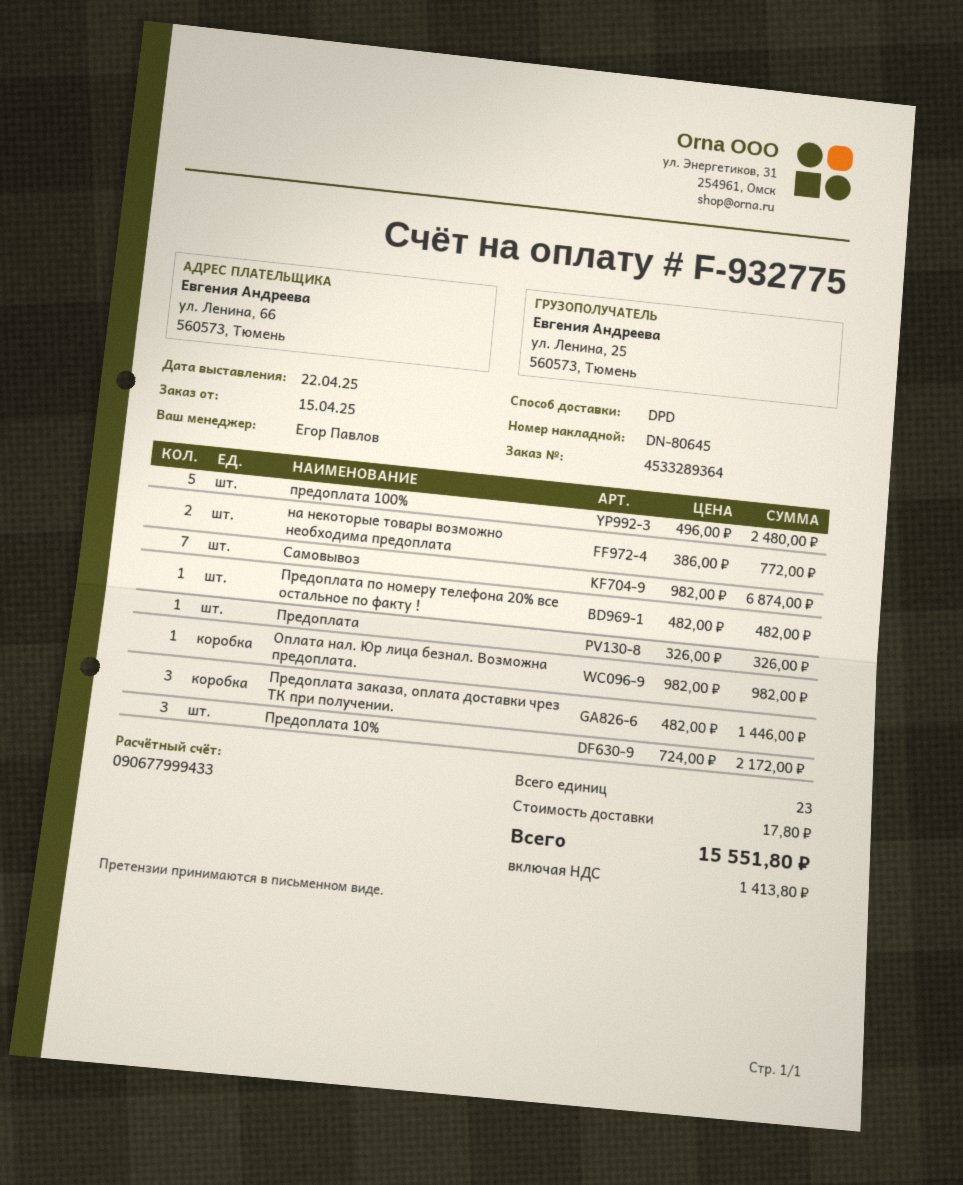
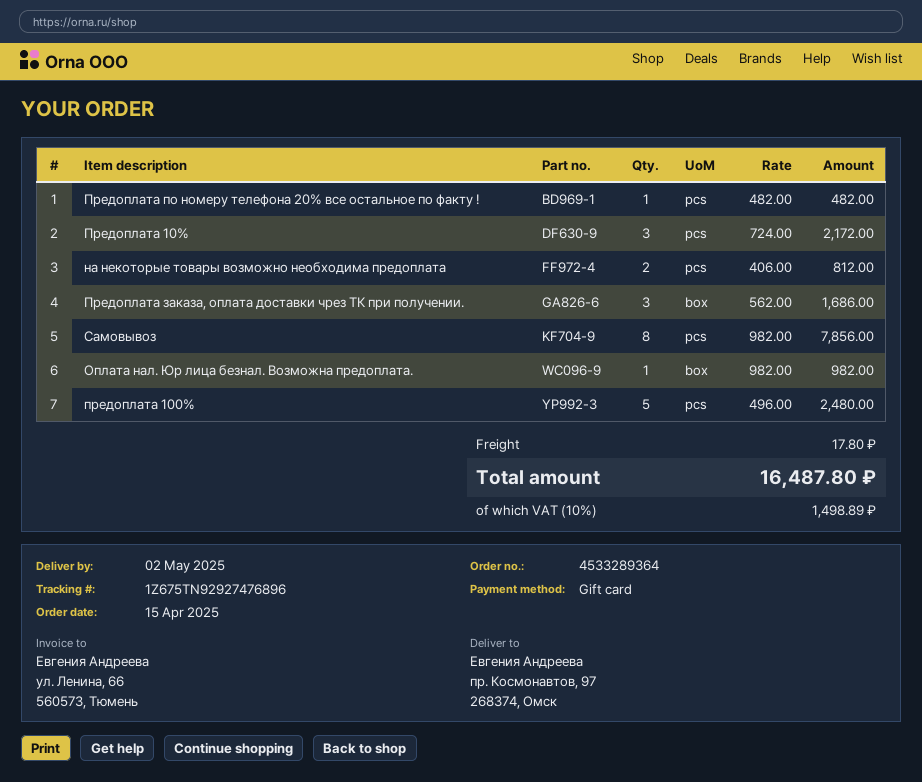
ship to: ул. Ленина, 25, 560573, Тюмень -> пр. Космонавтов, 97, 268374, Омск
на некоторые товары возможно необходима предоплата: 2 x 386.00 = 772.00 -> 2 x 406.00 = 812.00
Самовывоз: 7 x 982.00 = 6874.00 -> 8 x 982.00 = 7856.00
Предоплата: 1 x 326.00 = 326.00 -> none
Предоплата заказа, оплата доставки чрез ТК при получении.: 3 x 482.00 = 1446.00 -> 3 x 562.00 = 1686.00
tax: 1413.80 -> 1498.89
total: 15551.80 -> 16487.80

